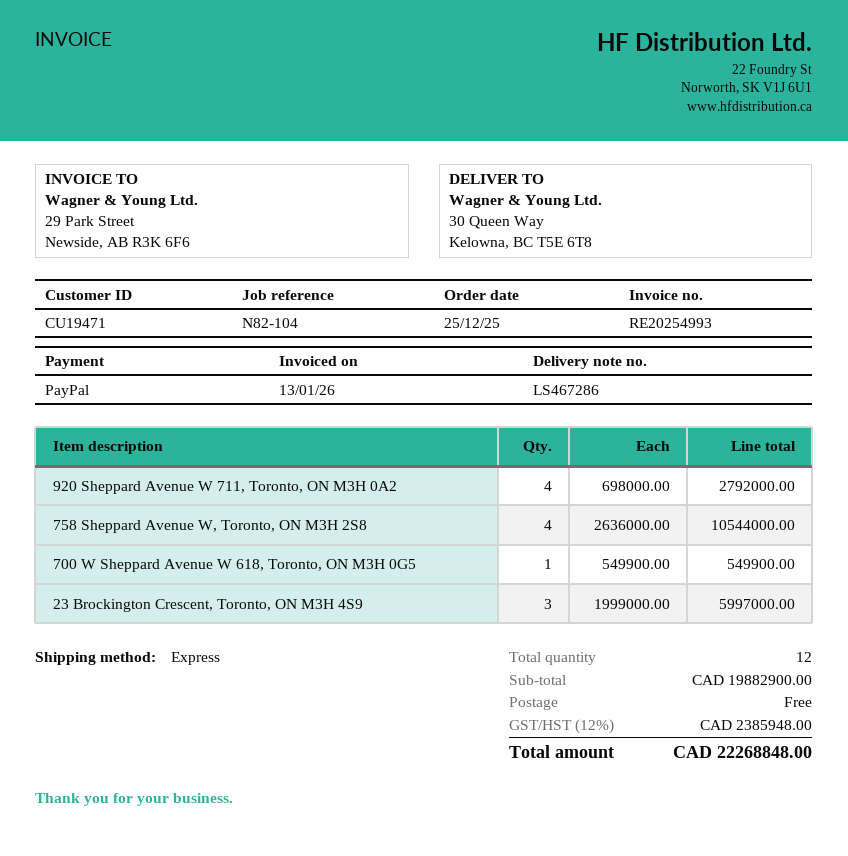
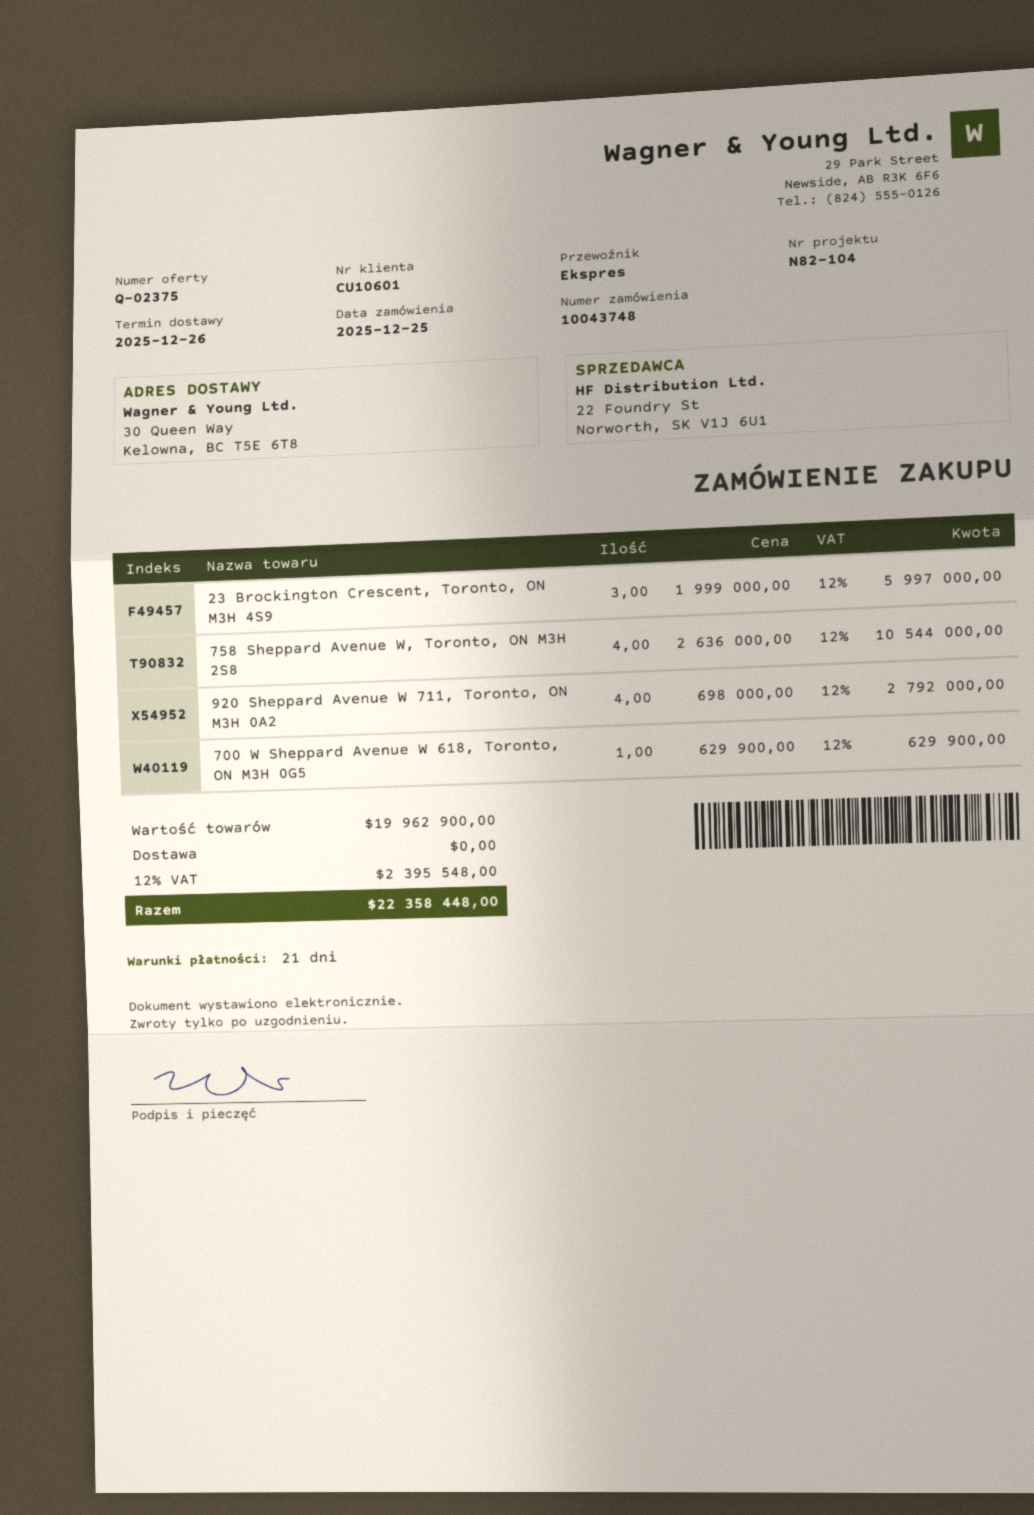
customer number: CU19471 -> CU10601
700 W Sheppard Avenue W 618, Toronto, ON M3H 0G5: 1 x 549900.00 = 549900.00 -> 1 x 629900.00 = 629900.00
subtotal: 19882900.00 -> 19962900.00
tax: 12% = 2385948.00 -> 12% = 2395548.00
total: 22268848.00 -> 22358448.00

